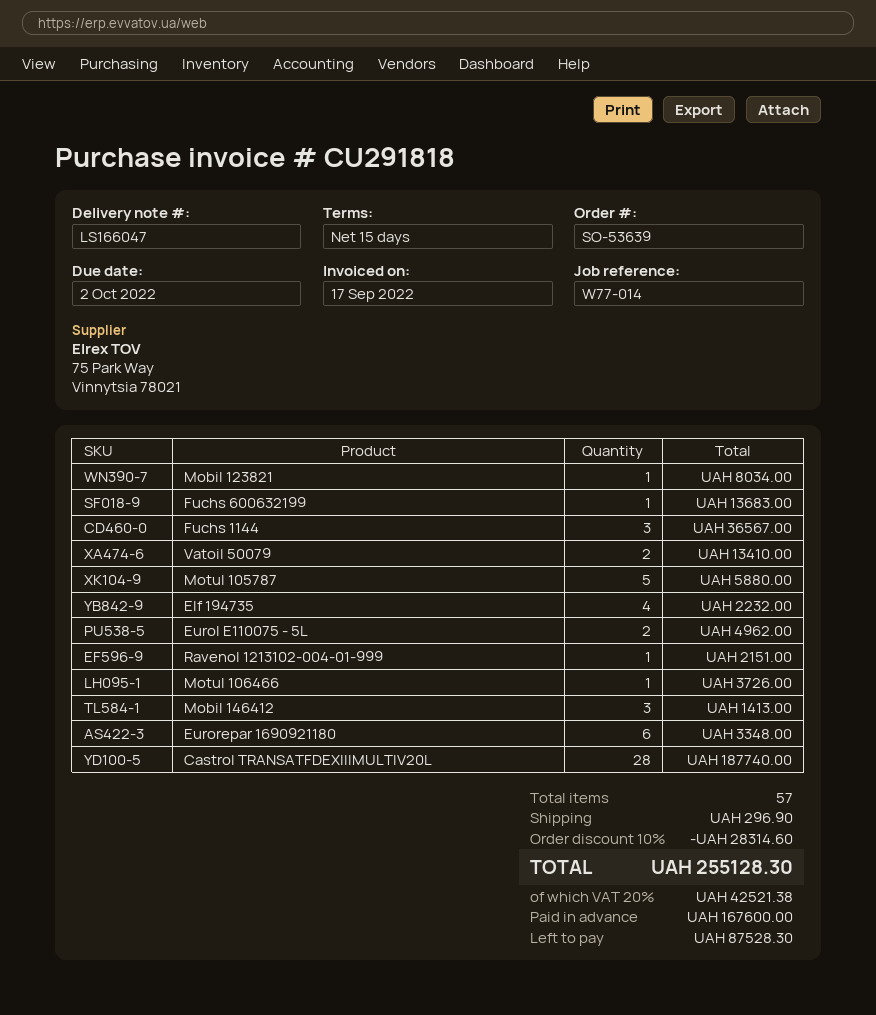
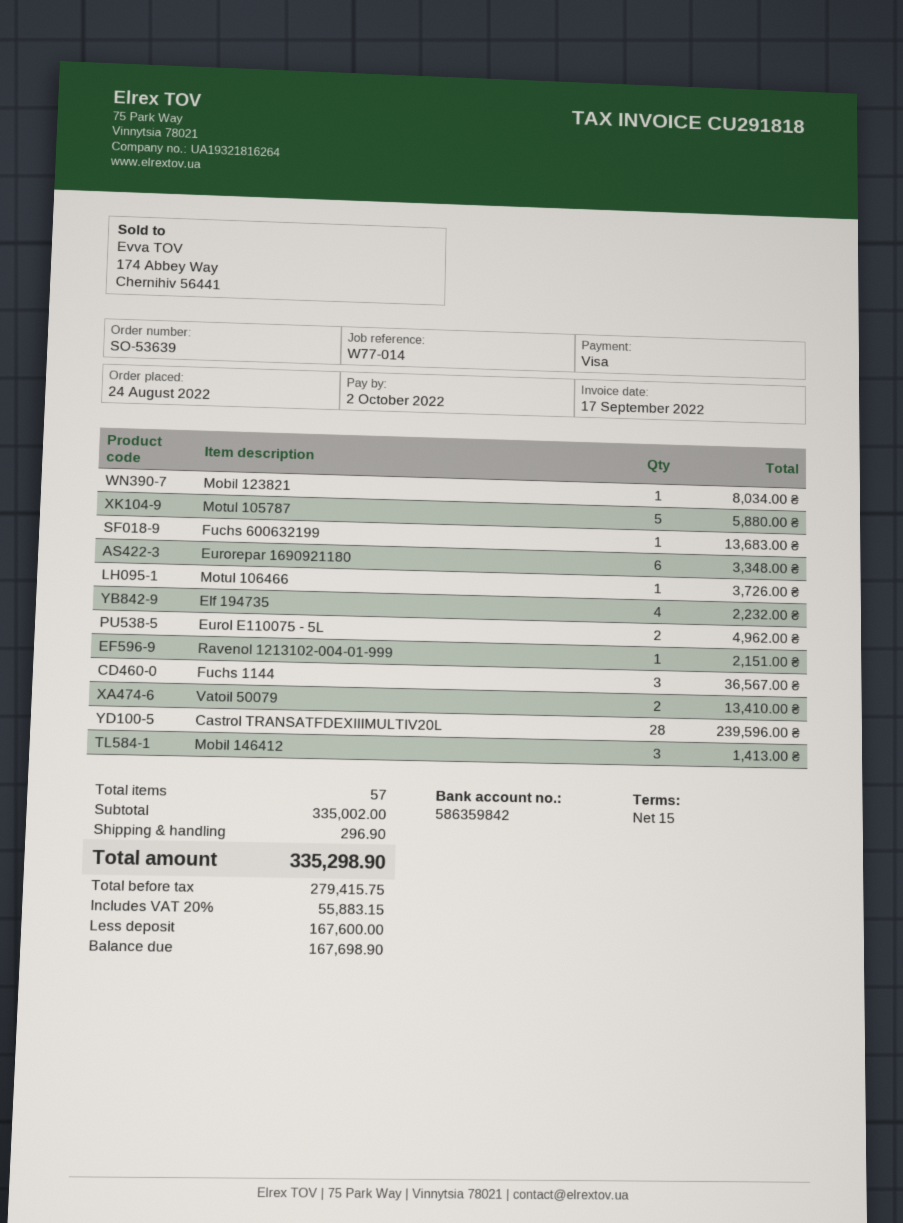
Castrol TRANSATFDEXIIIMULTIV20L: 28 for 187740.00 -> 28 for 239596.00
discount: 10% = 28314.60 -> none
tax: 20% = 42521.38 -> 20% = 55883.15
total: 255128.30 -> 335298.90
balance: 87528.30 -> 167698.90

